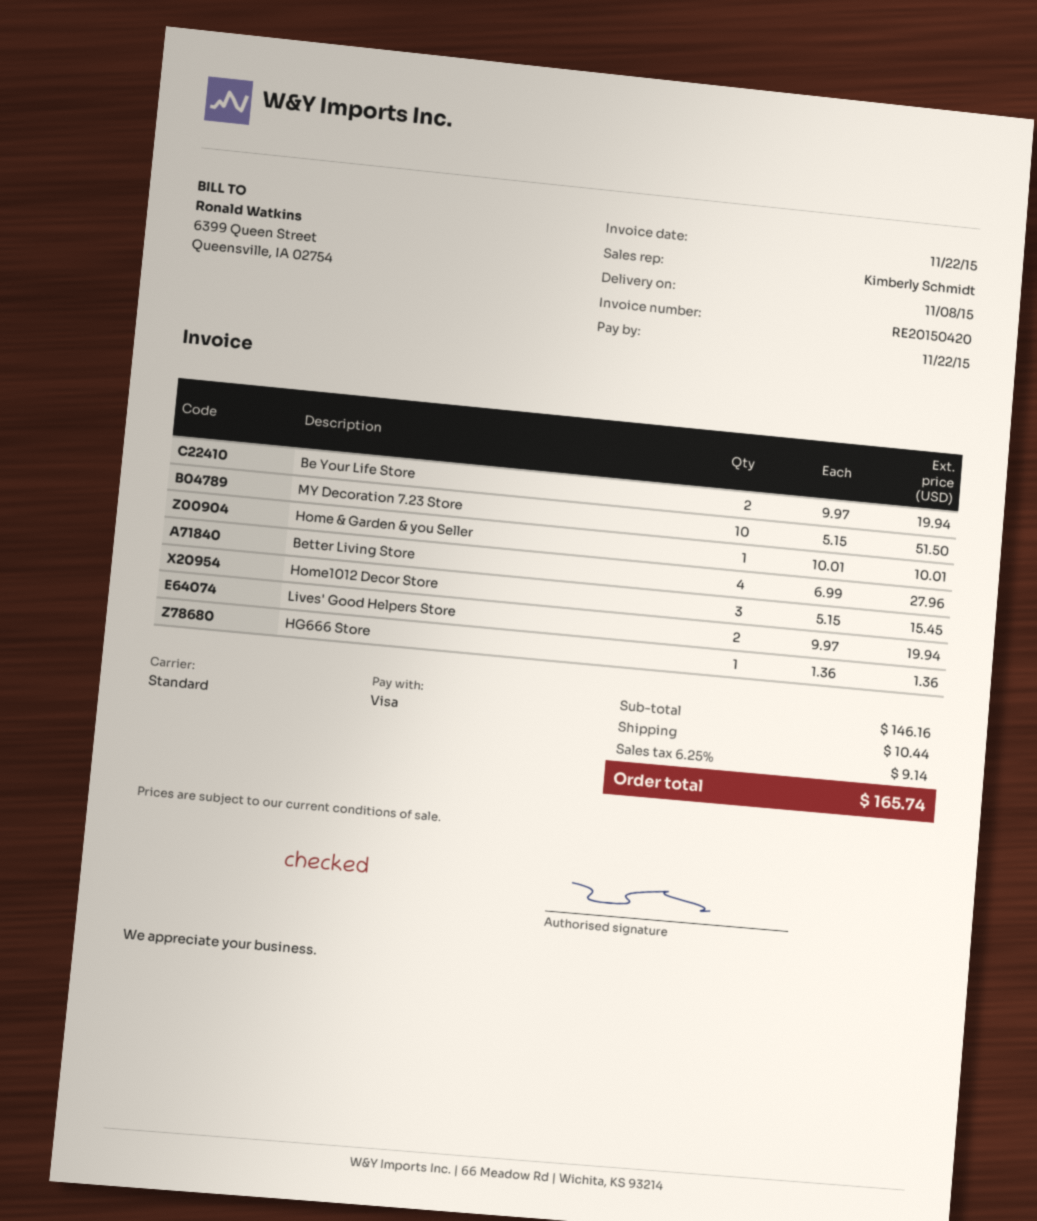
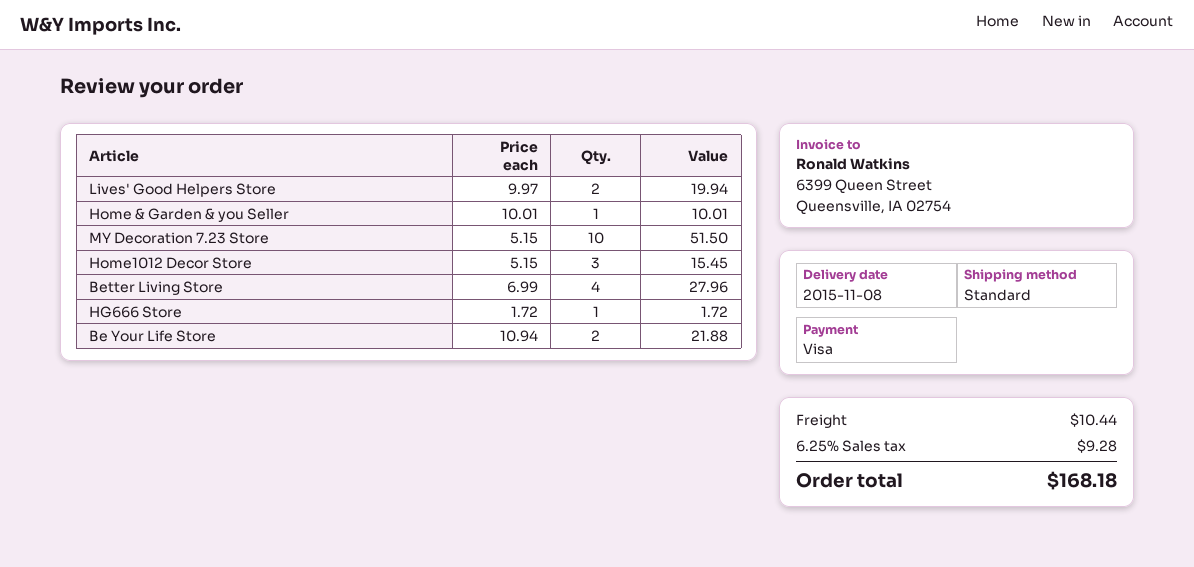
Be Your Life Store: 2 x 9.97 = 19.94 -> 2 x 10.94 = 21.88
HG666 Store: 1 x 1.36 = 1.36 -> 1 x 1.72 = 1.72
tax: 6.25% = 9.14 -> 6.25% = 9.28
total: 165.74 -> 168.18

